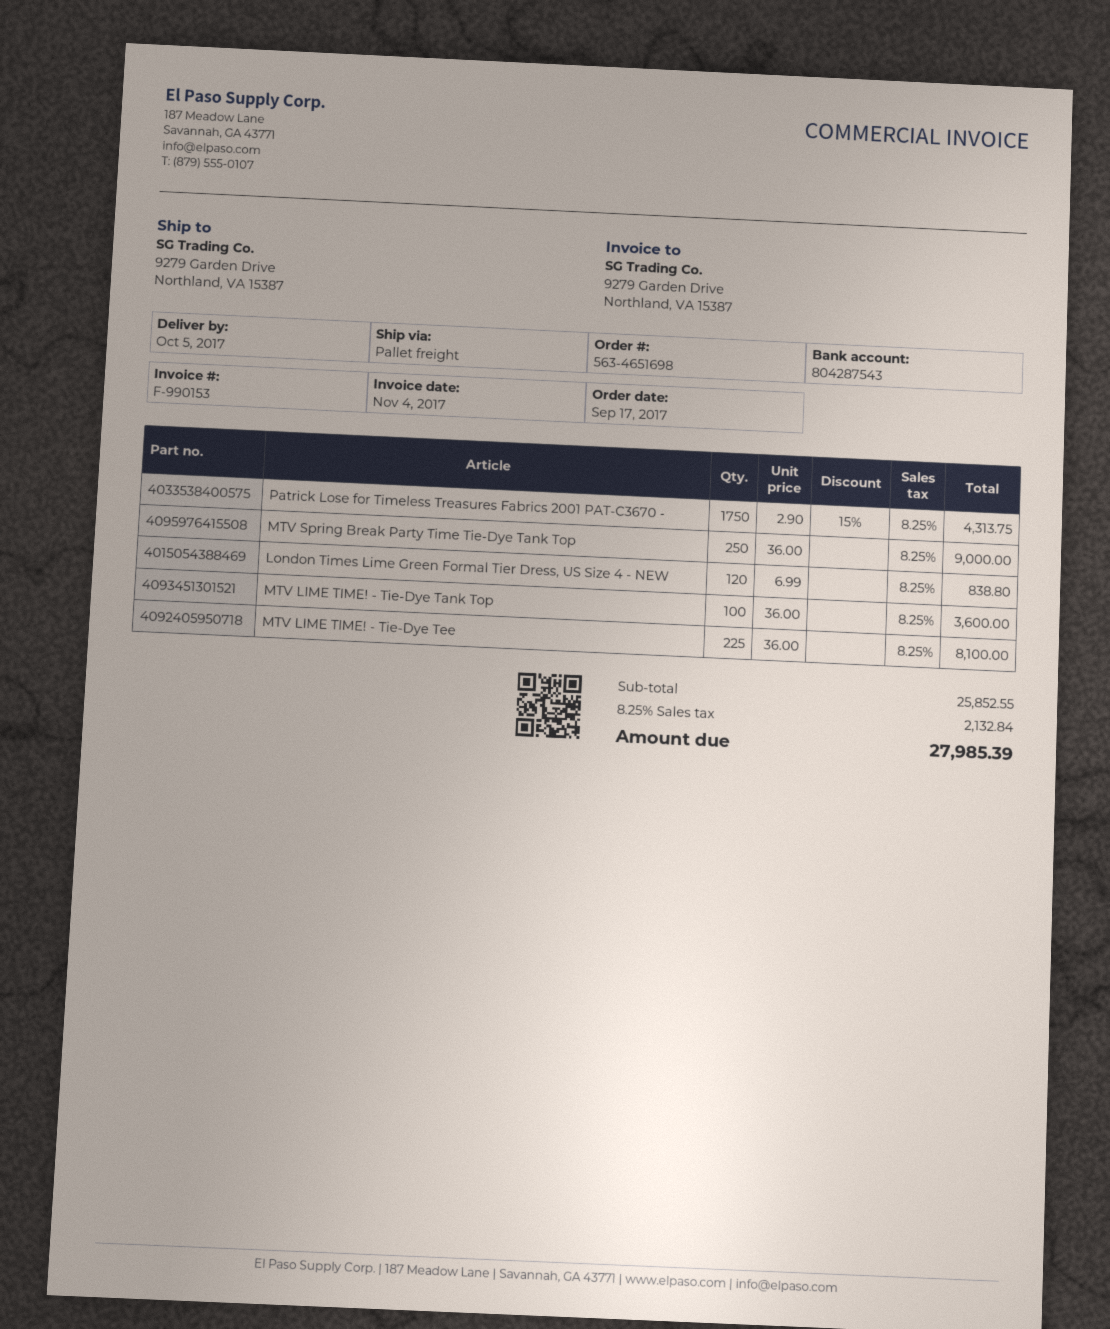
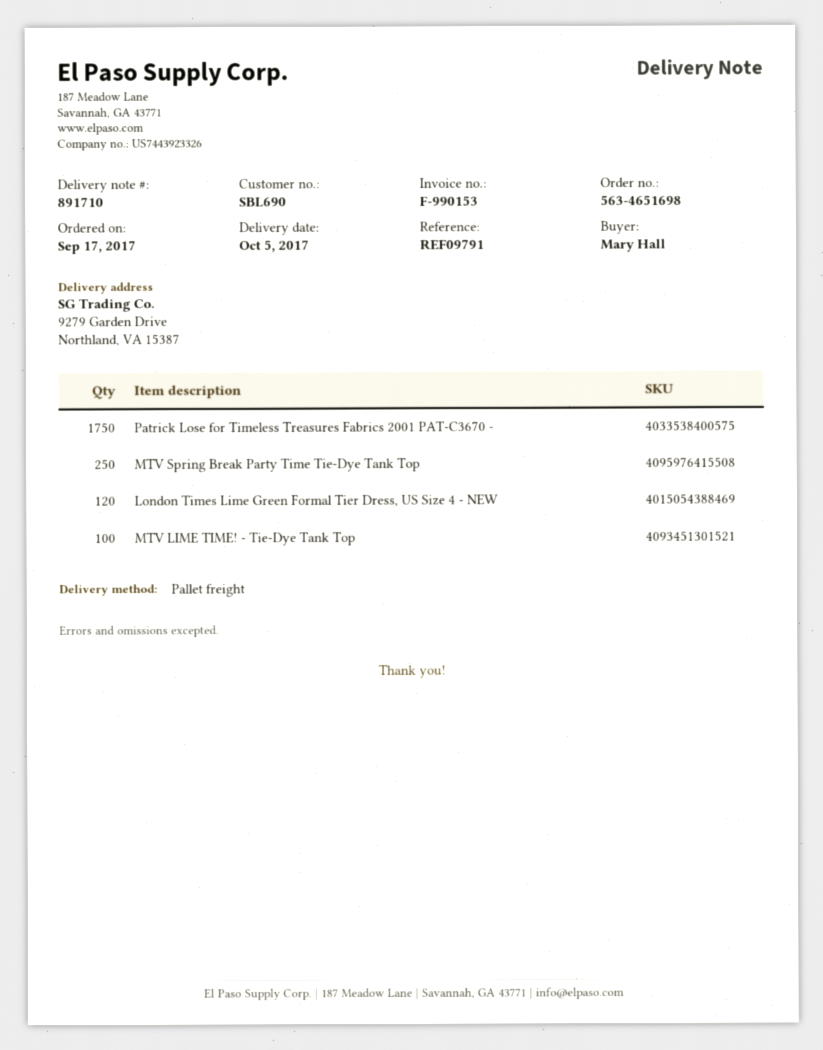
MTV LIME TIME! - Tie-Dye Tee: 225 -> none

